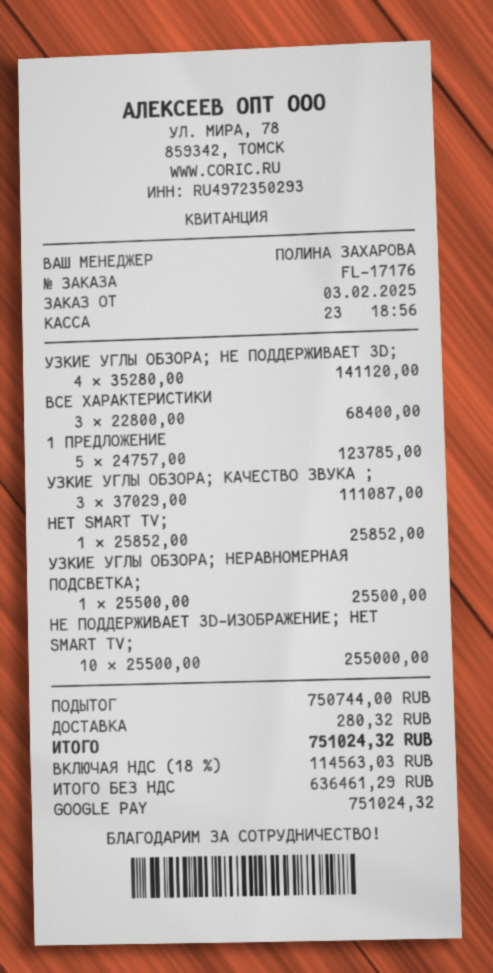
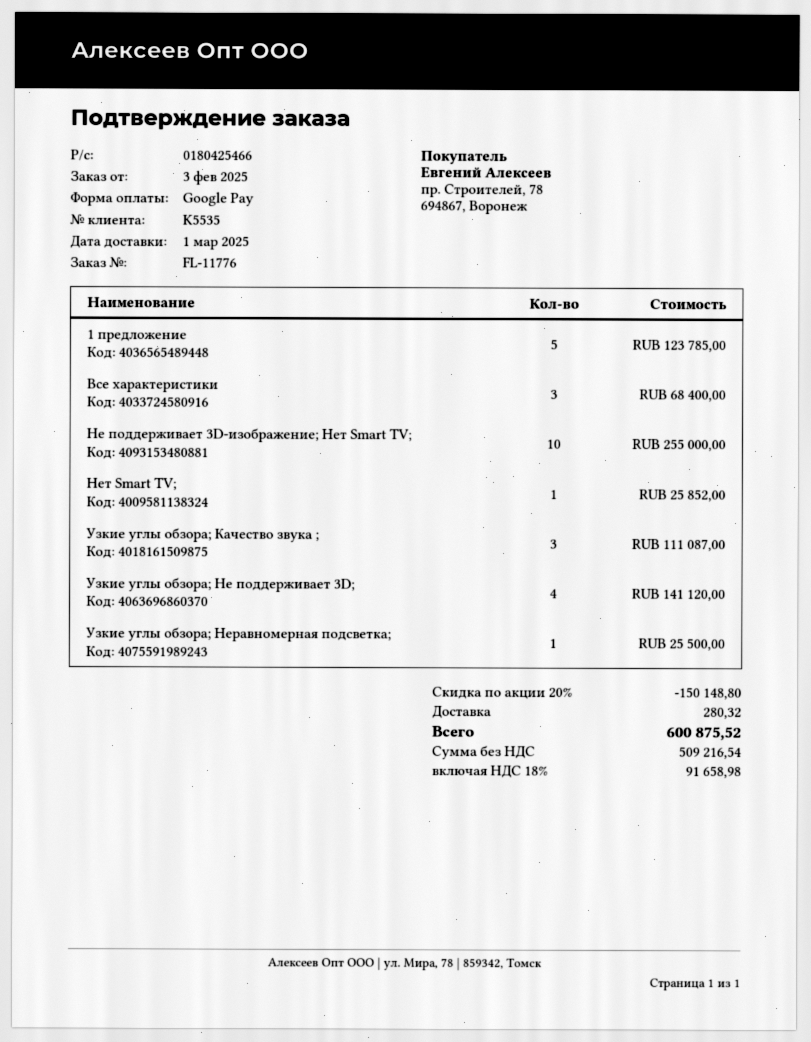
order number: FL-17176 -> FL-11776
discount: none -> 20% = 150148.80
net: 636461.29 -> 509216.54
tax: 18% = 114563.03 -> 18% = 91658.98
total: 751024.32 -> 600875.52

